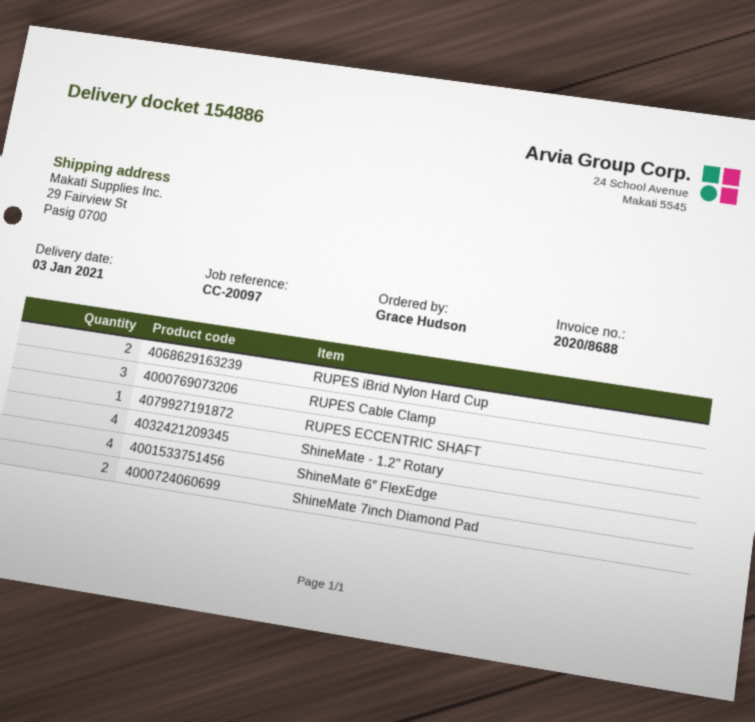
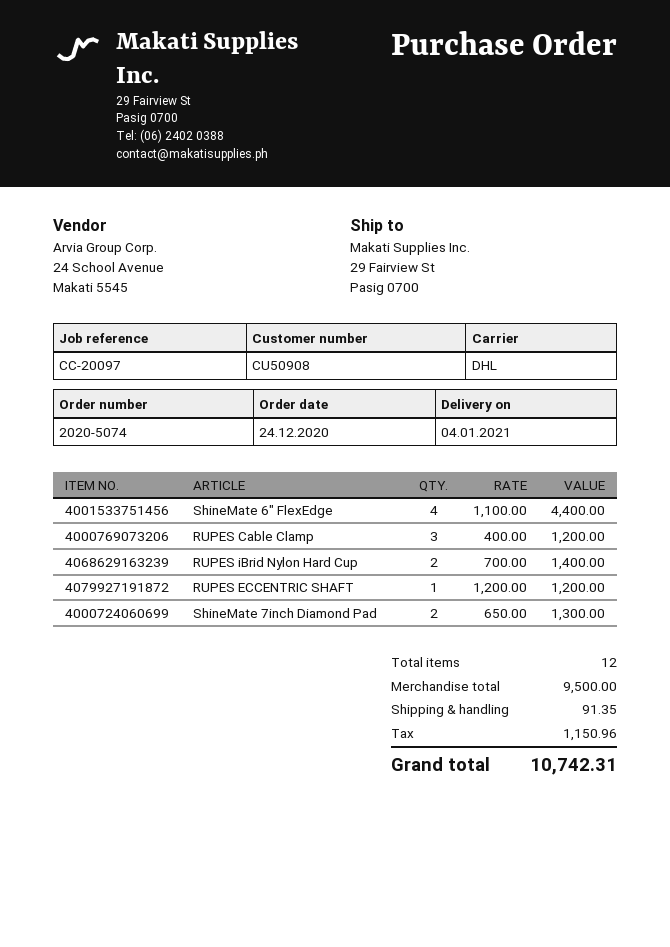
delivery date: 2021-01-03 -> 2021-01-04
ShineMate - 1.2" Rotary: 4 -> none

